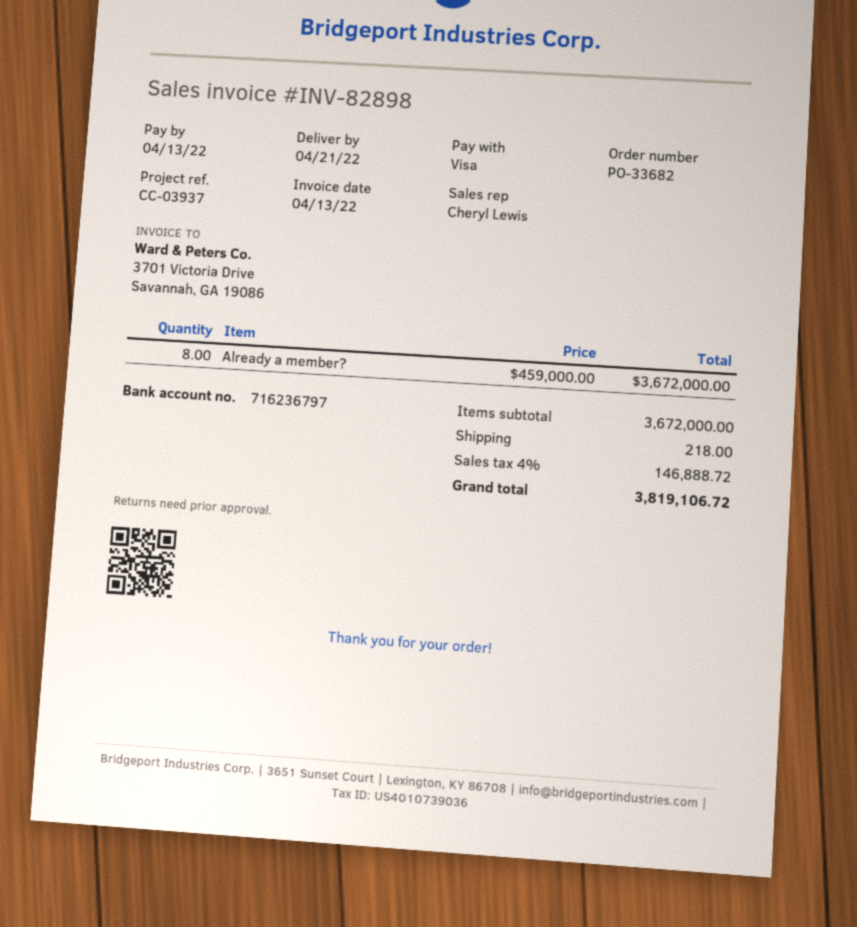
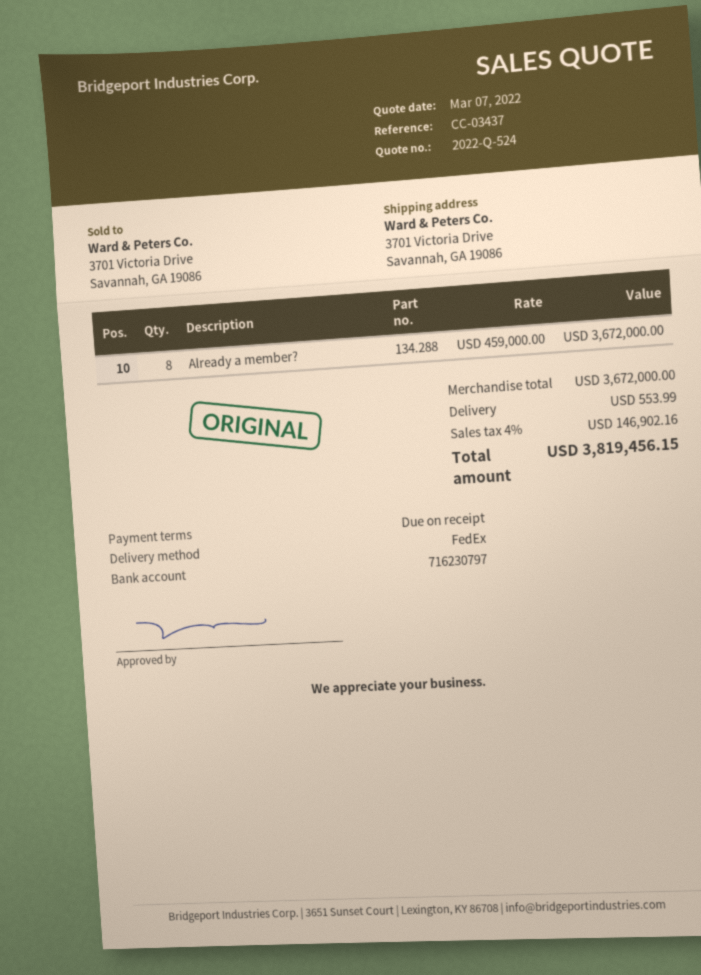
reference: CC-03937 -> CC-03437
bank account: 716236797 -> 716230797
shipping: 218.00 -> 553.99
tax: 4% = 146888.72 -> 4% = 146902.16
total: 3819106.72 -> 3819456.15

